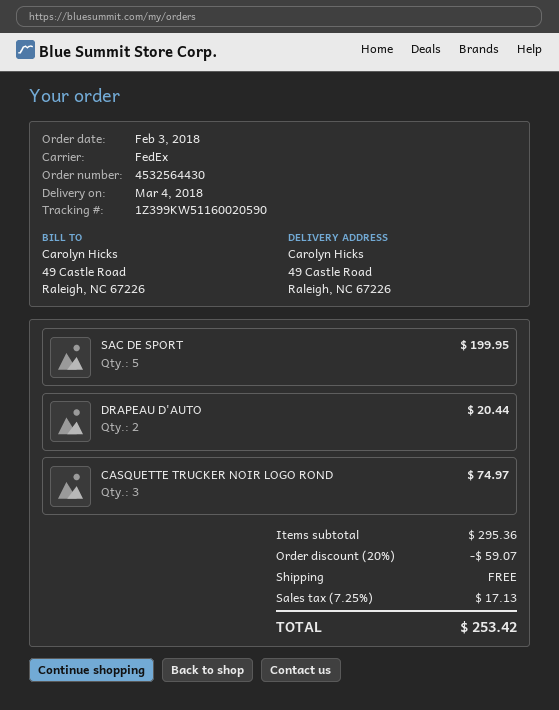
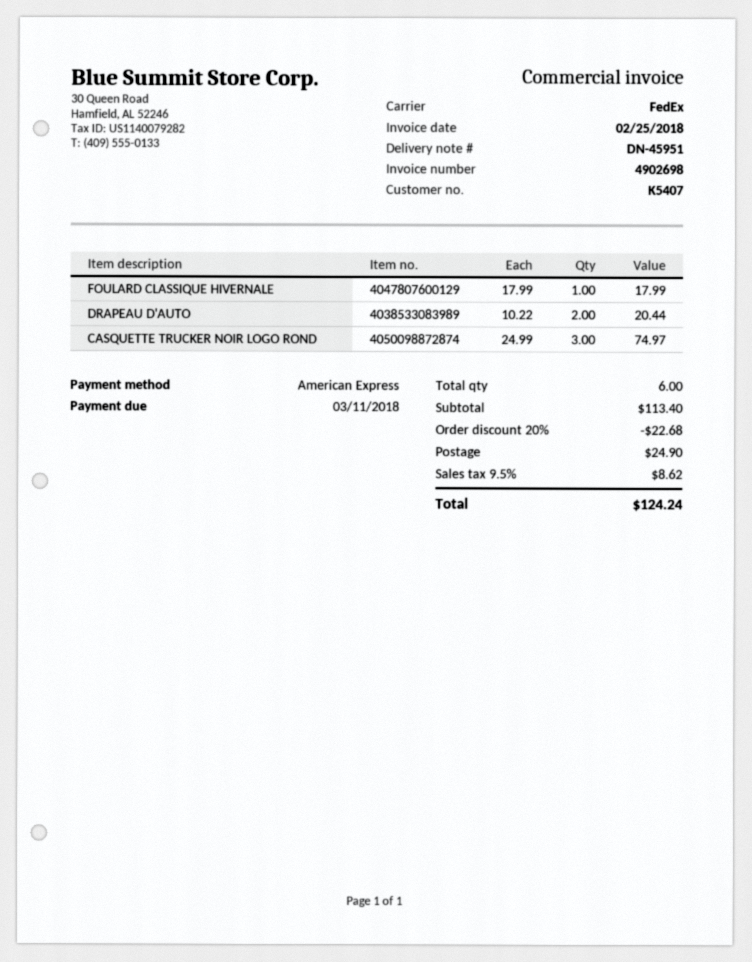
SAC DE SPORT: 5 for 199.95 -> none
FOULARD CLASSIQUE HIVERNALE: none -> 1 for 17.99
subtotal: 295.36 -> 113.40
discount: 20% = 59.07 -> 20% = 22.68
shipping: 0.00 -> 24.90
tax: 7.25% = 17.13 -> 9.5% = 8.62
total: 253.42 -> 124.24

